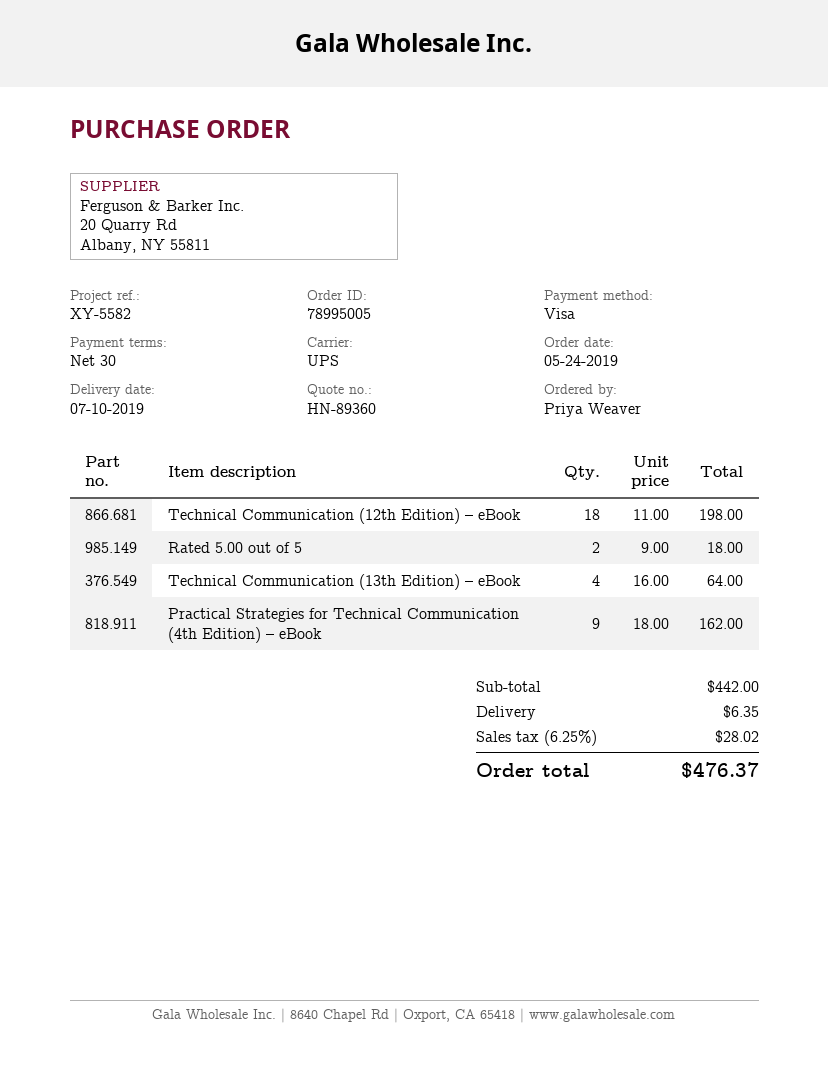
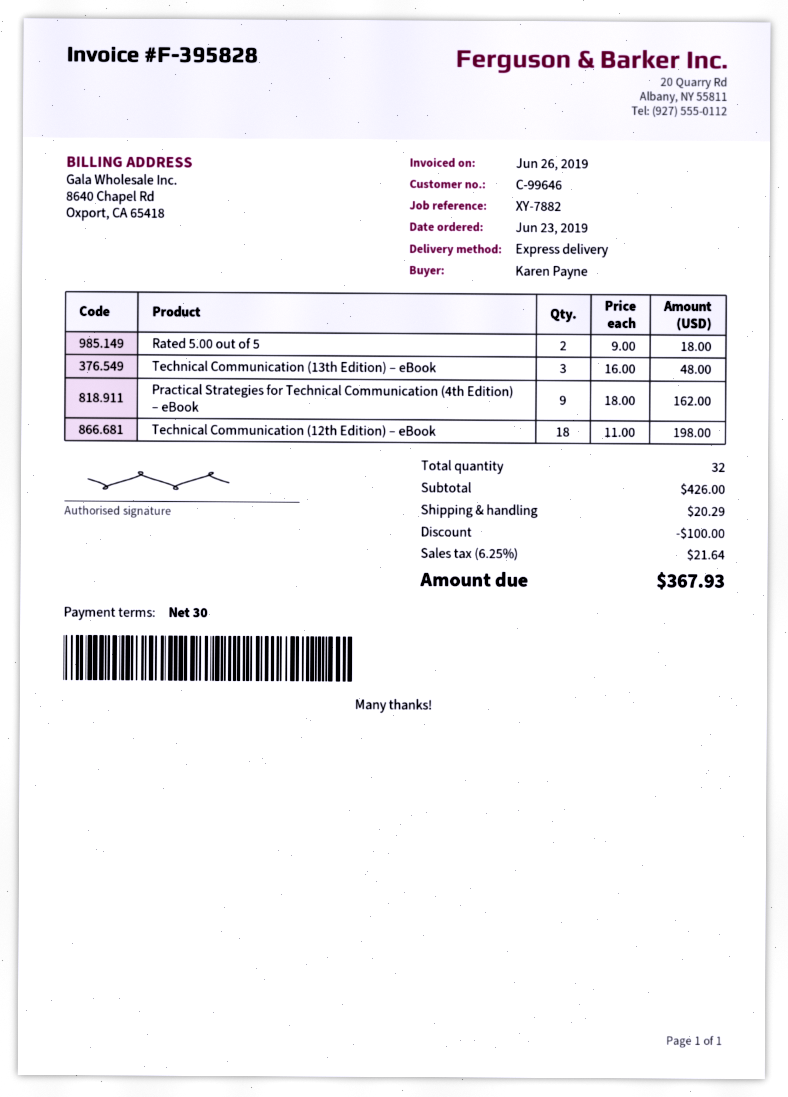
order date: 2019-05-24 -> 2019-06-23
reference: XY-5582 -> XY-7882
ordered by: Priya Weaver -> Karen Payne
shipping method: UPS -> express
Technical Communication (13th Edition) – eBook: 4 x 16.00 = 64.00 -> 3 x 16.00 = 48.00
subtotal: 442.00 -> 426.00
discount: none -> 100.00
shipping: 6.35 -> 20.29
tax: 6.25% = 28.02 -> 6.25% = 21.64
total: 476.37 -> 367.93

